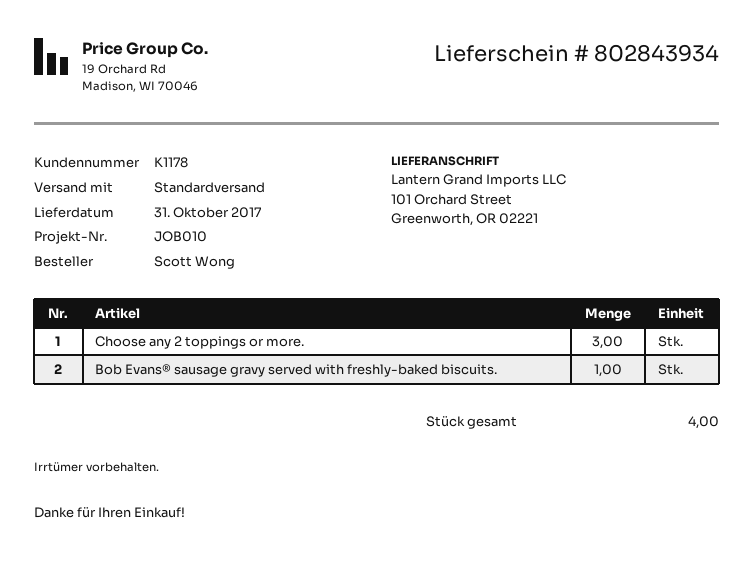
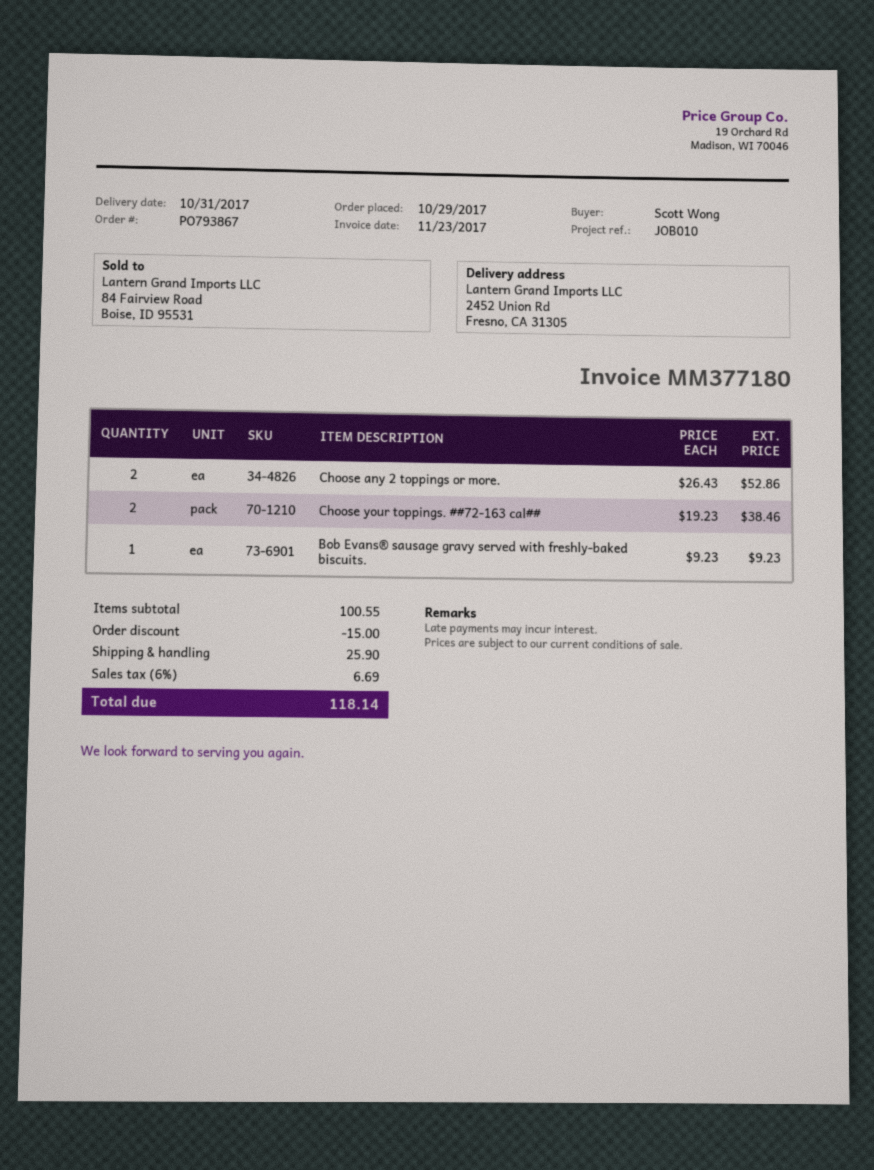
ship to: 101 Orchard Street, Greenworth, OR 02221 -> 2452 Union Rd, Fresno, CA 31305
Choose any 2 toppings or more.: 3 -> 2
Choose your toppings. ##72-163 cal##: none -> 2

